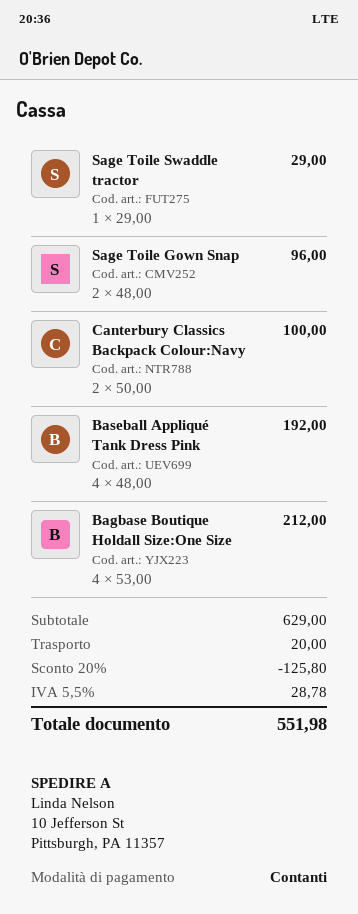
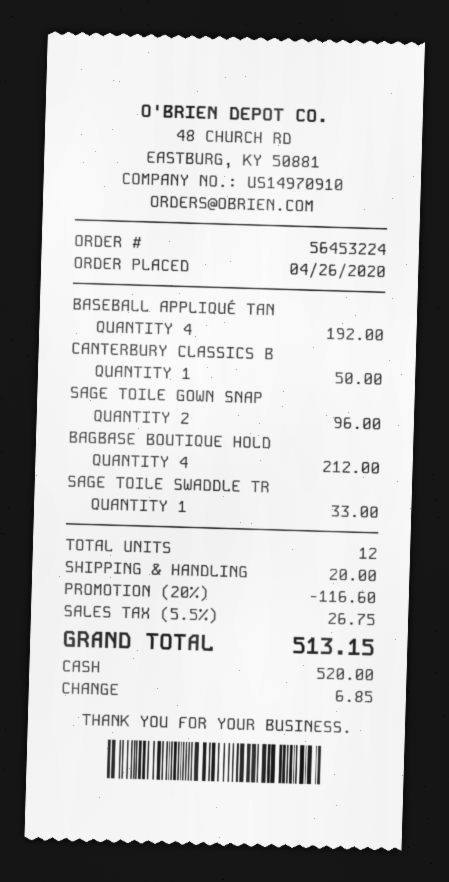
Sage Toile Swaddle tractor: 1 for 29.00 -> 1 for 33.00
Canterbury Classics Backpack Colour:Navy: 2 for 100.00 -> 1 for 50.00
discount: 20% = 125.80 -> 20% = 116.60
tax: 5.5% = 28.78 -> 5.5% = 26.75
total: 551.98 -> 513.15

